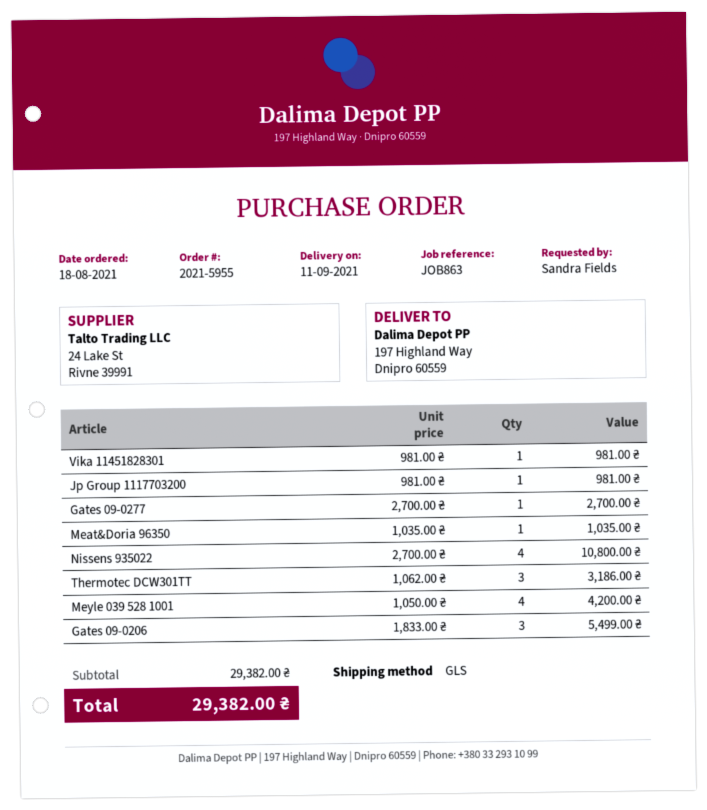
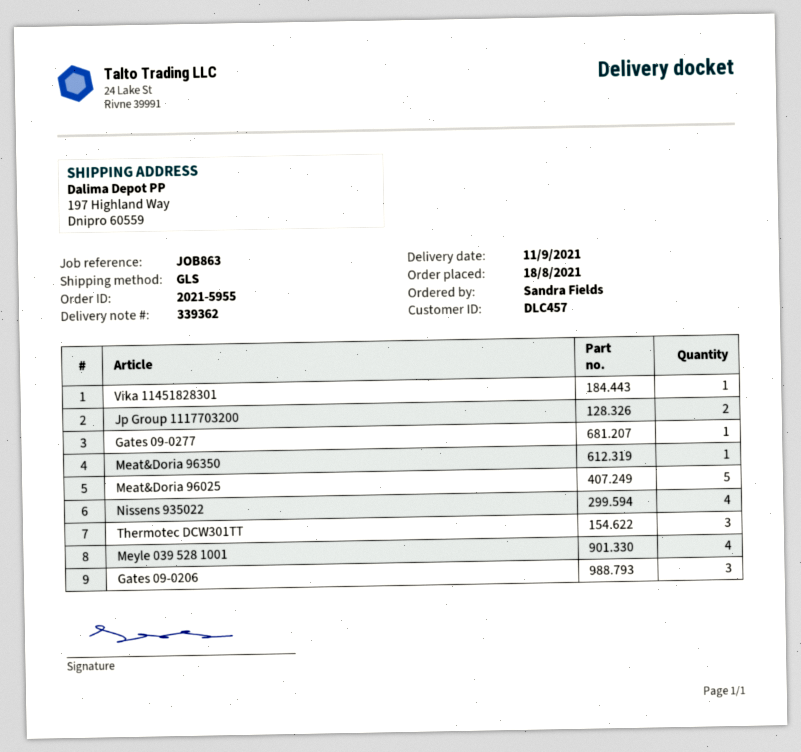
Jp Group 1117703200: 1 -> 2
Meat&Doria 96025: none -> 5

